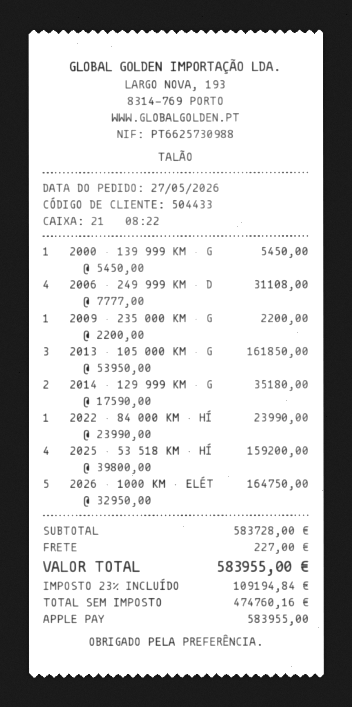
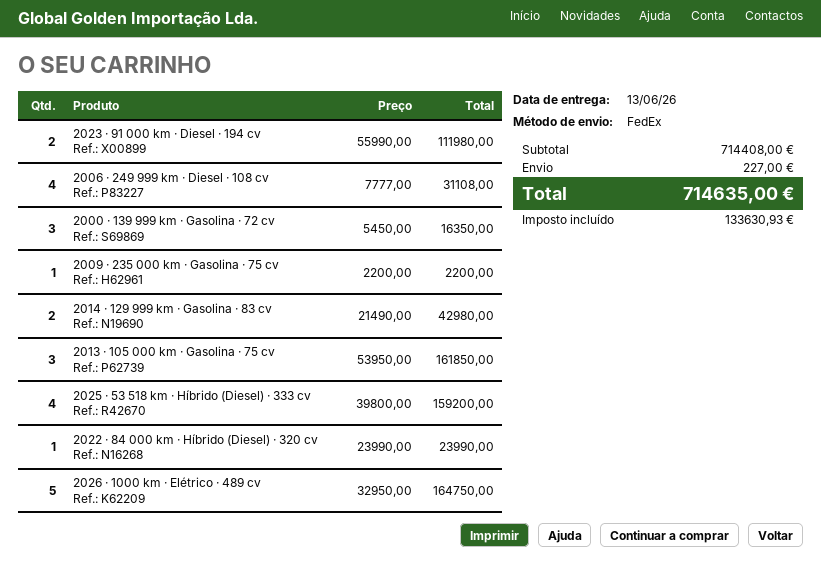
2000 · 139 999 KM · G: 1 x 5450.00 = 5450.00 -> 3 x 5450.00 = 16350.00
2014 · 129 999 KM · G: 2 x 17590.00 = 35180.00 -> 2 x 21490.00 = 42980.00
2023 · 91 000 km · Diesel · 194 cv: none -> 2 x 55990.00 = 111980.00
subtotal: 583728.00 -> 714408.00
tax: 109194.84 -> 133630.93
total: 583955.00 -> 714635.00

